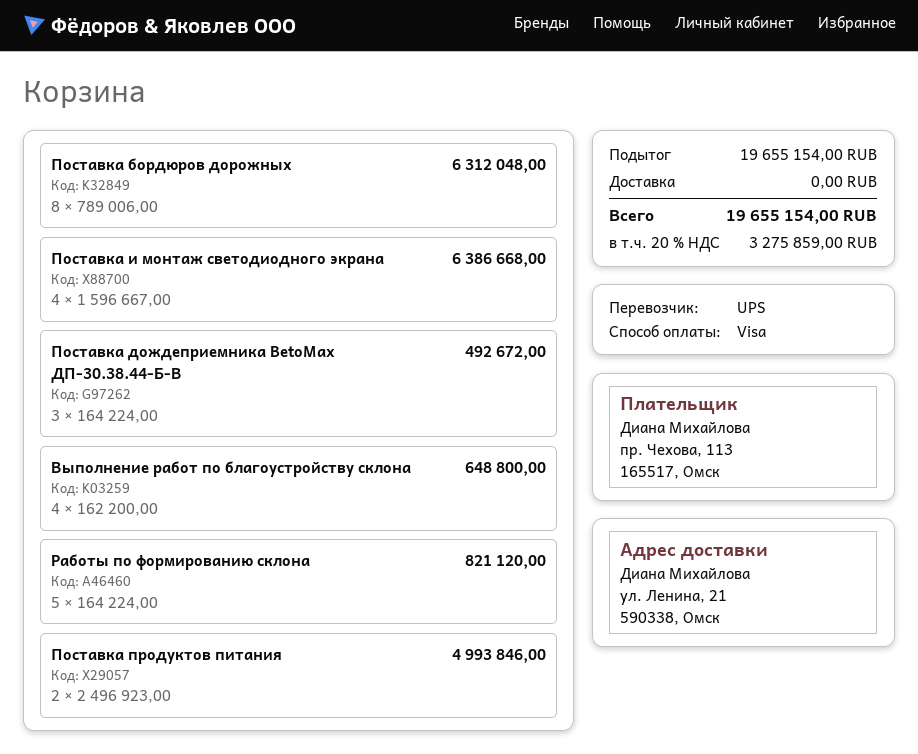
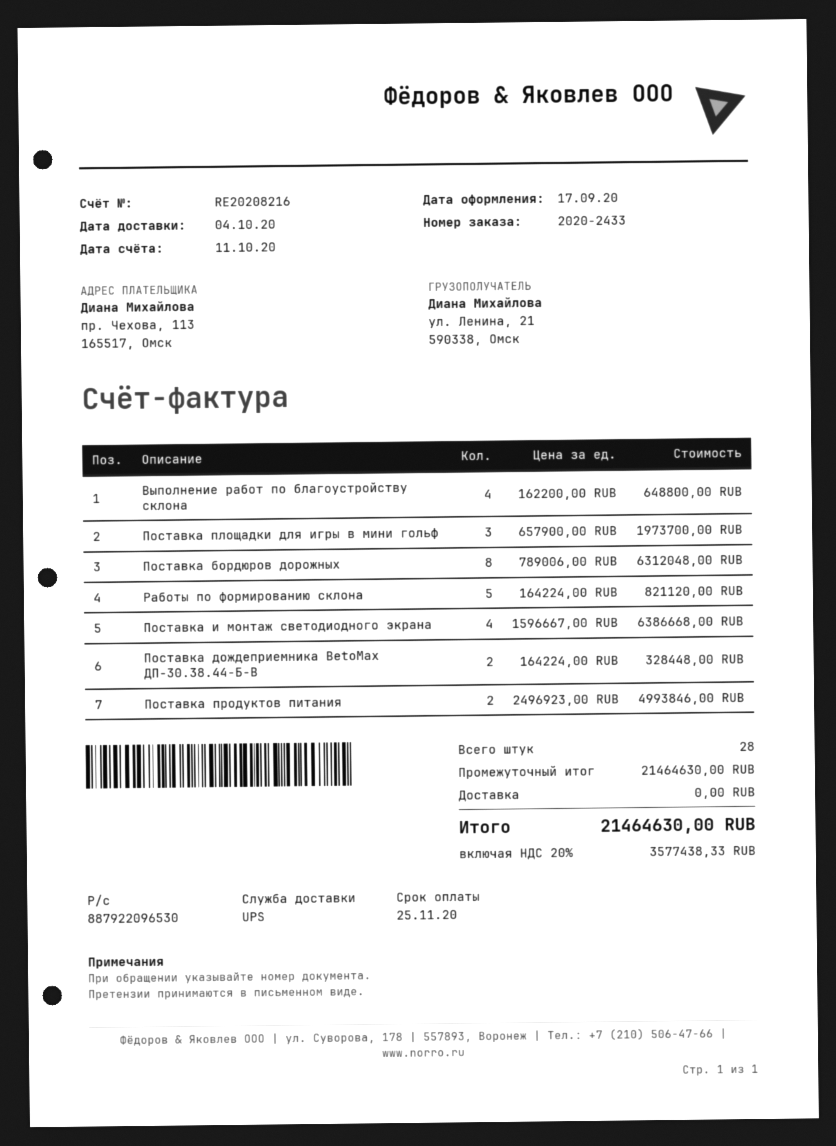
Поставка дождеприемника BetoMax ДП-30.38.44-Б-В: 3 x 164224.00 = 492672.00 -> 2 x 164224.00 = 328448.00
Поставка площадки для игры в мини гольф: none -> 3 x 657900.00 = 1973700.00
subtotal: 19655154.00 -> 21464630.00
tax: 20% = 3275859.00 -> 20% = 3577438.33
total: 19655154.00 -> 21464630.00

